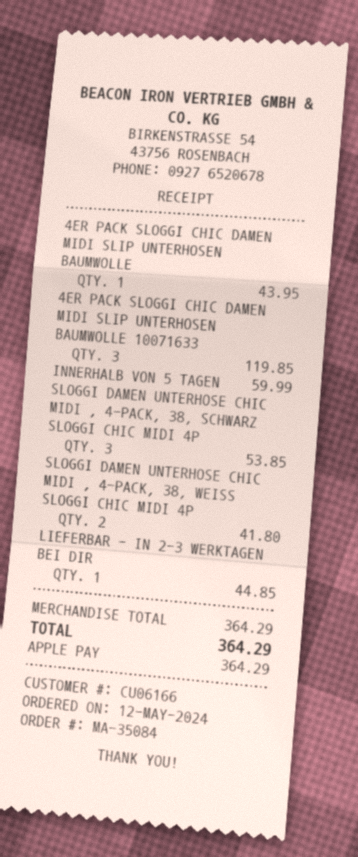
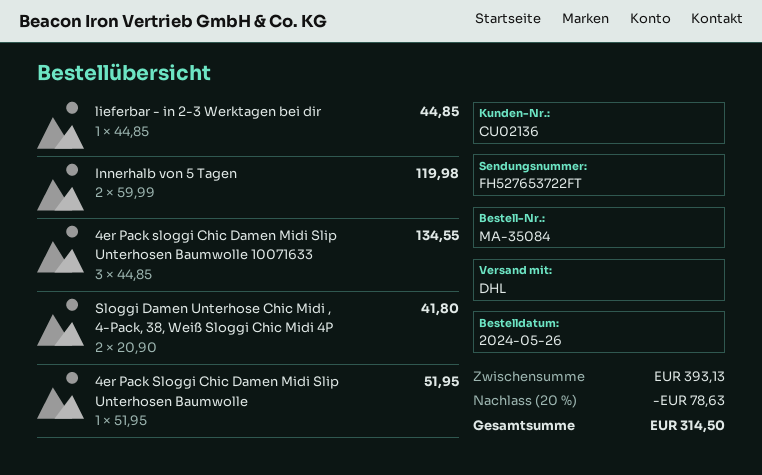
order date: 2024-05-12 -> 2024-05-26
customer number: CU06166 -> CU02136
4ER PACK SLOGGI CHIC DAMEN MIDI SLIP UNTERHOSEN BAUMWOLLE: 1 for 43.95 -> 1 for 51.95
4ER PACK SLOGGI CHIC DAMEN MIDI SLIP UNTERHOSEN BAUMWOLLE 10071633: 3 for 119.85 -> 3 for 134.55
INNERHALB VON 5 TAGEN: 1 for 59.99 -> 2 for 119.98
SLOGGI DAMEN UNTERHOSE CHIC MIDI , 4-PACK, 38, SCHWARZ SLOGGI CHIC MIDI 4P: 3 for 53.85 -> none
subtotal: 364.29 -> 393.13
discount: none -> 20% = 78.63
total: 364.29 -> 314.50

